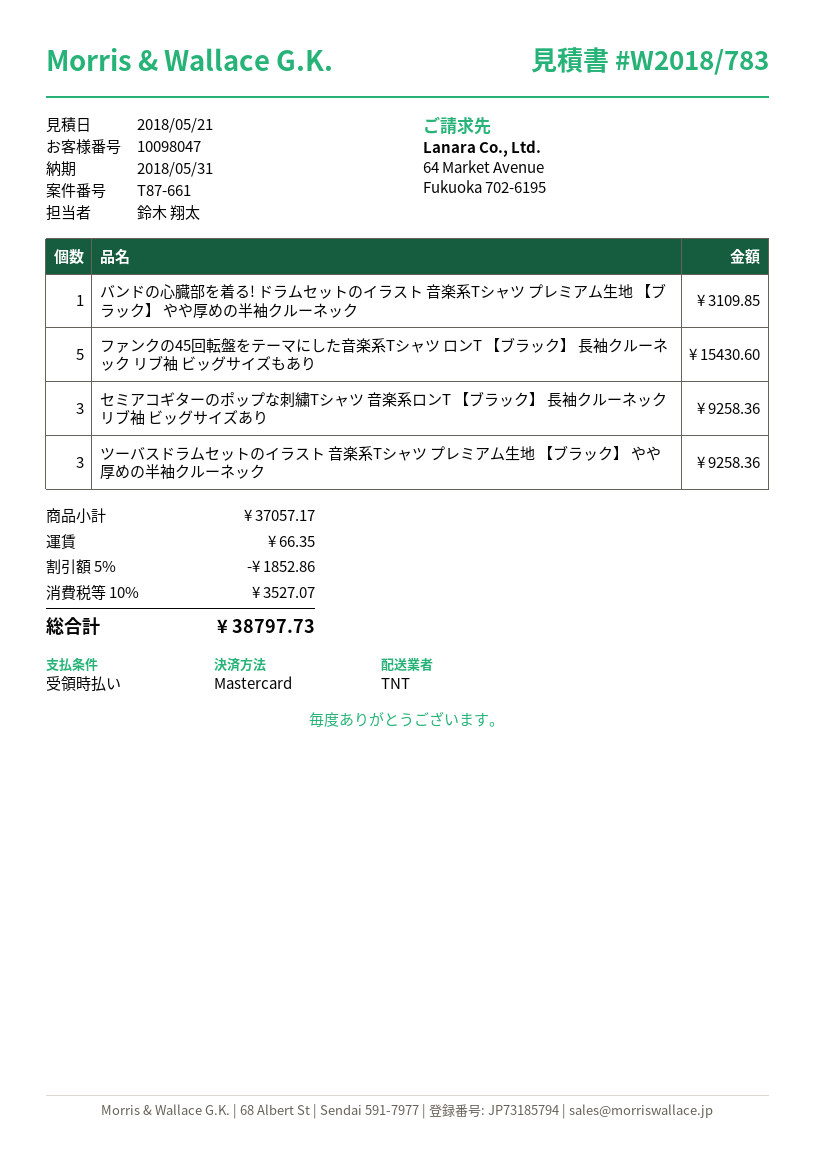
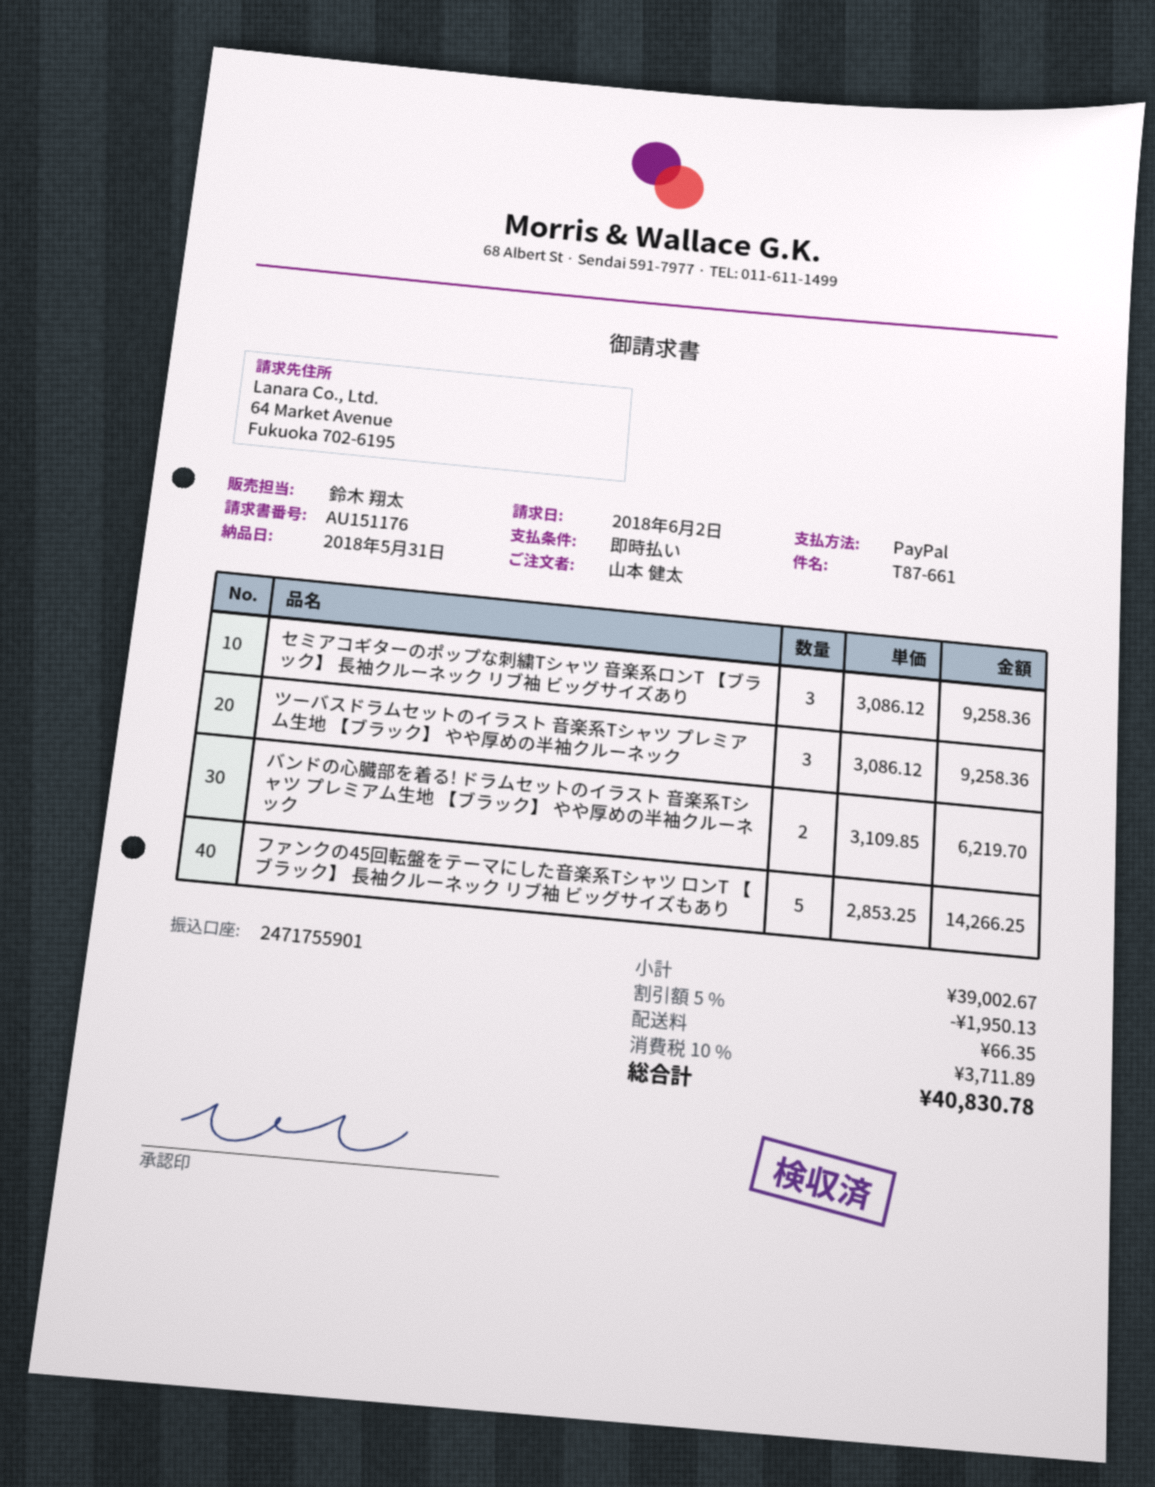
payment method: Mastercard -> PayPal
バンドの心臓部を着る! ドラムセットのイラスト 音楽系Tシャツ プレミアム生地 【ブラック】 やや厚めの半袖クルーネック: 1 for 3109.85 -> 2 for 6219.70
ファンクの45回転盤をテーマにした音楽系Tシャツ ロンT 【ブラック】 長袖クルーネック リブ袖 ビッグサイズもあり: 5 for 15430.60 -> 5 for 14266.25
subtotal: 37057.17 -> 39002.67
discount: 5% = 1852.86 -> 5% = 1950.13
tax: 10% = 3527.07 -> 10% = 3711.89
total: 38797.73 -> 40830.78

